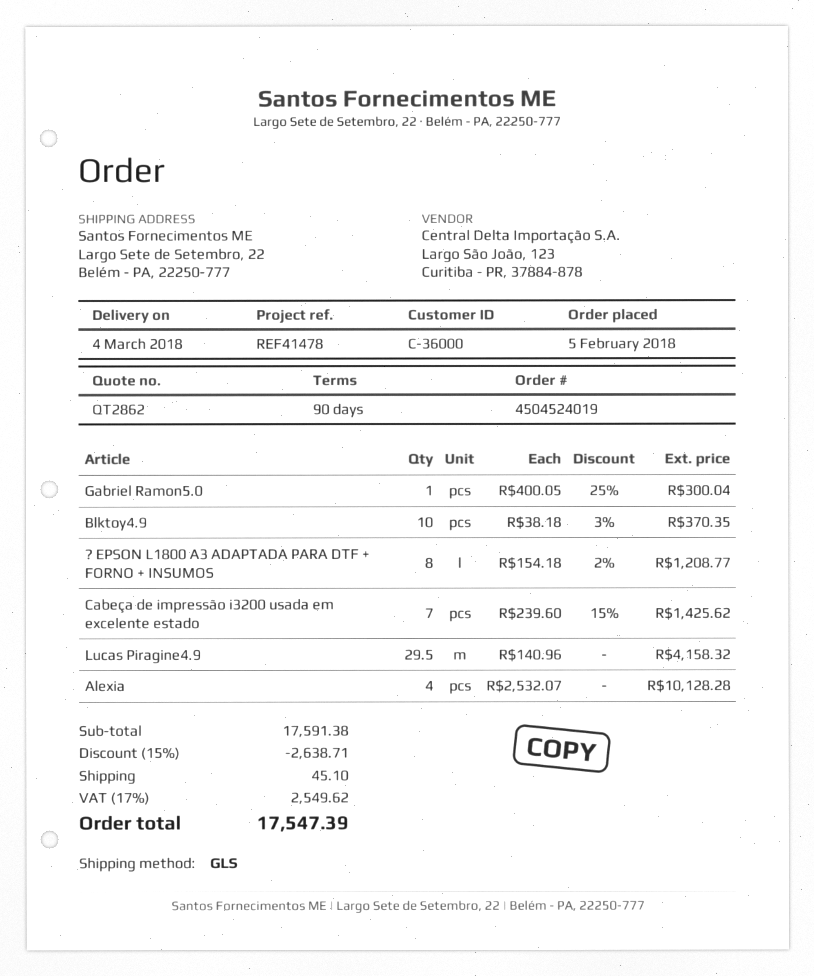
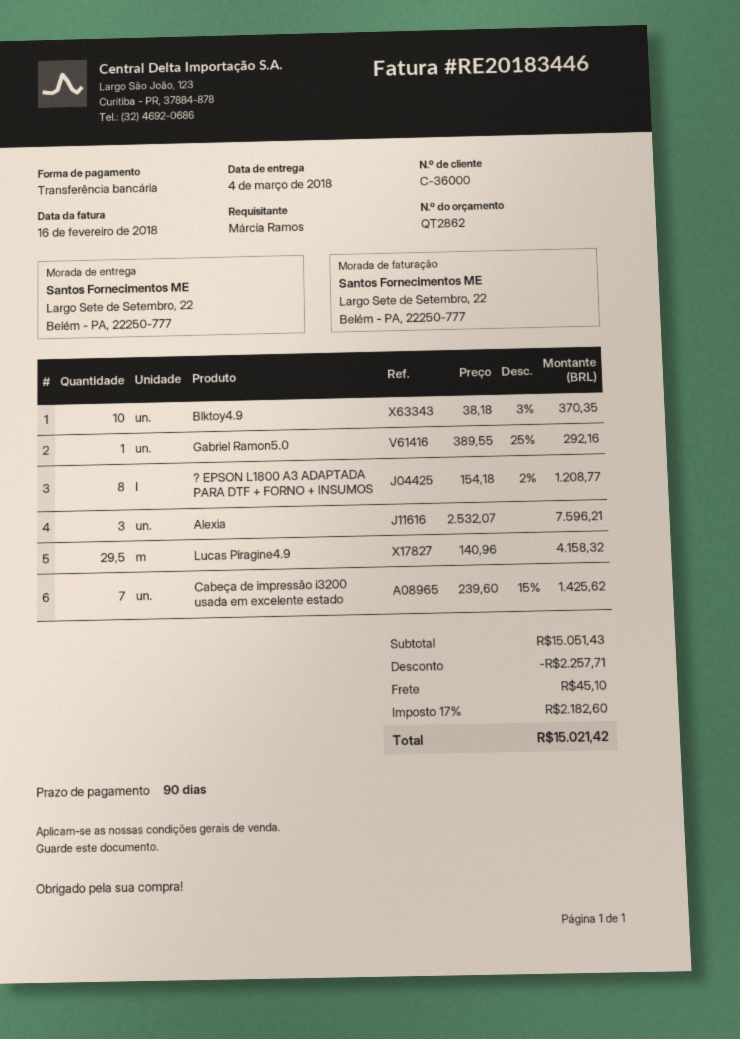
Gabriel Ramon5.0: 1 x 400.05 - 25% = 300.04 -> 1 x 389.55 - 25% = 292.16
Alexia: 4 x 2532.07 = 10128.28 -> 3 x 2532.07 = 7596.21
subtotal: 17591.38 -> 15051.43
discount: 2638.71 -> 2257.71
tax: 17% = 2549.62 -> 17% = 2182.60
total: 17547.39 -> 15021.42

